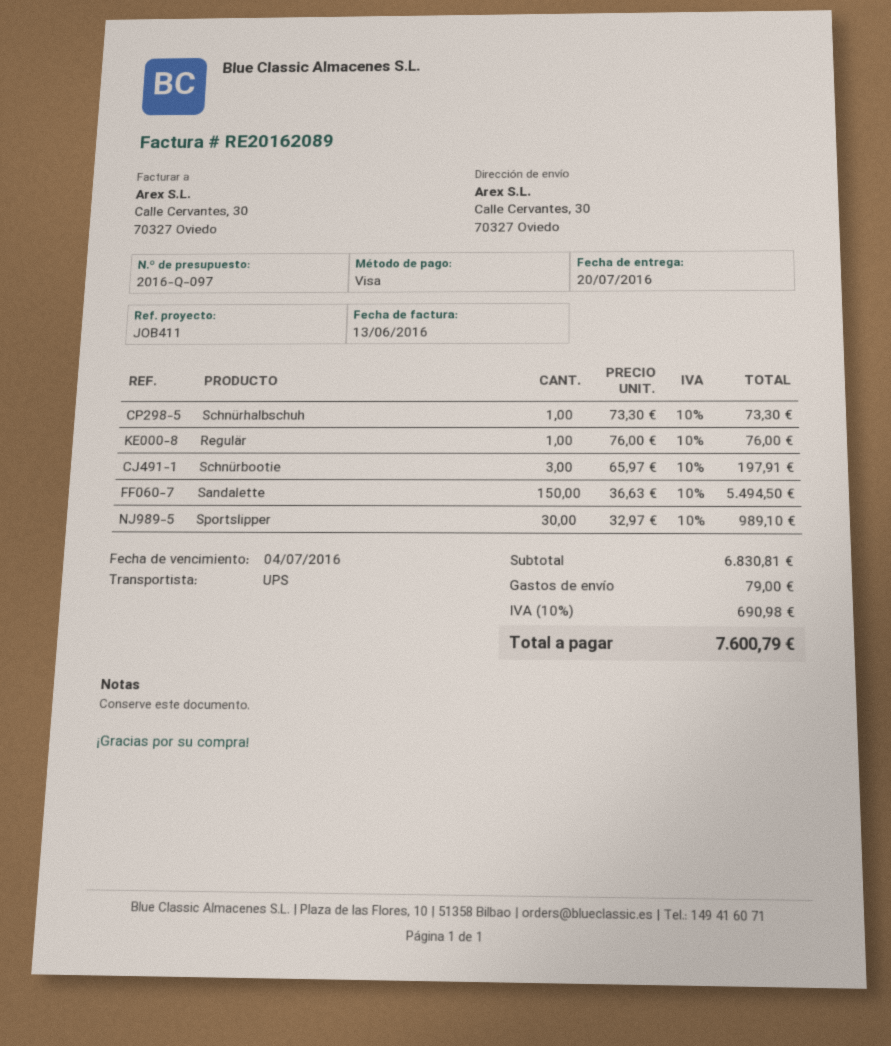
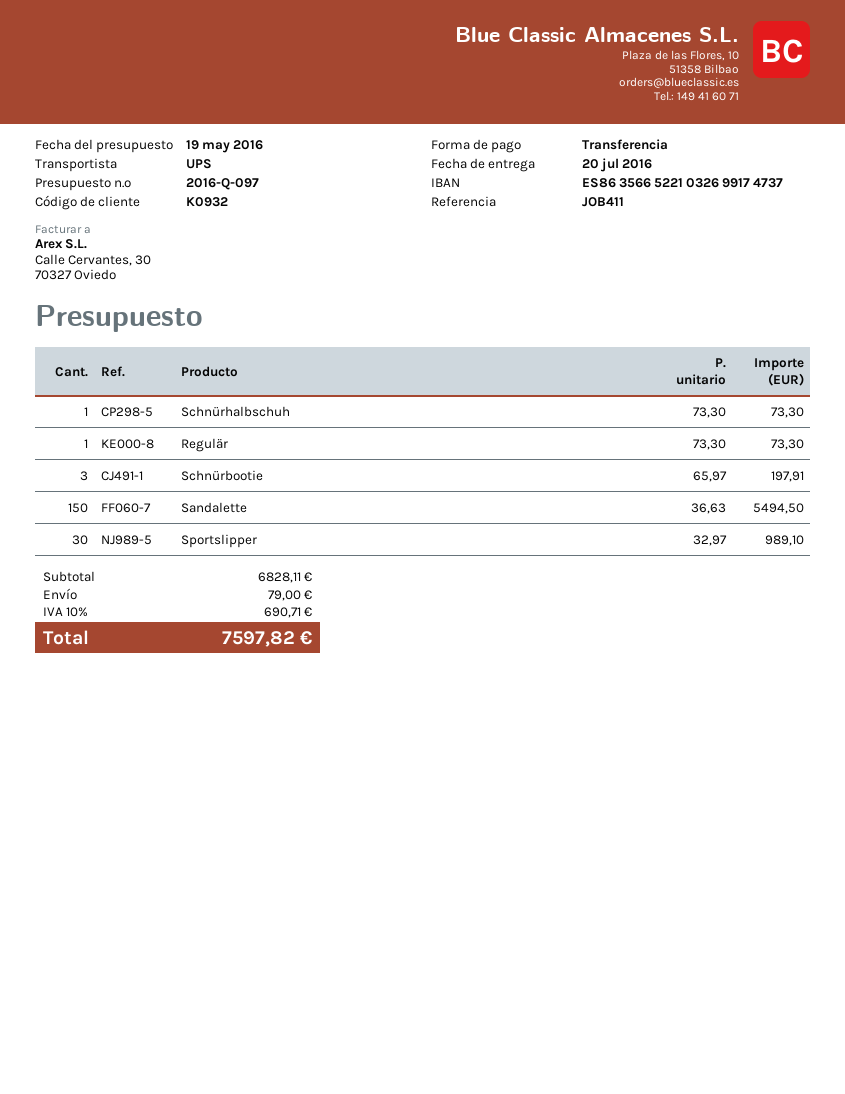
payment method: Visa -> bank transfer
Regulär: 1 x 76.00 = 76.00 -> 1 x 73.30 = 73.30
subtotal: 6830.81 -> 6828.11
tax: 10% = 690.98 -> 10% = 690.71
total: 7600.79 -> 7597.82

